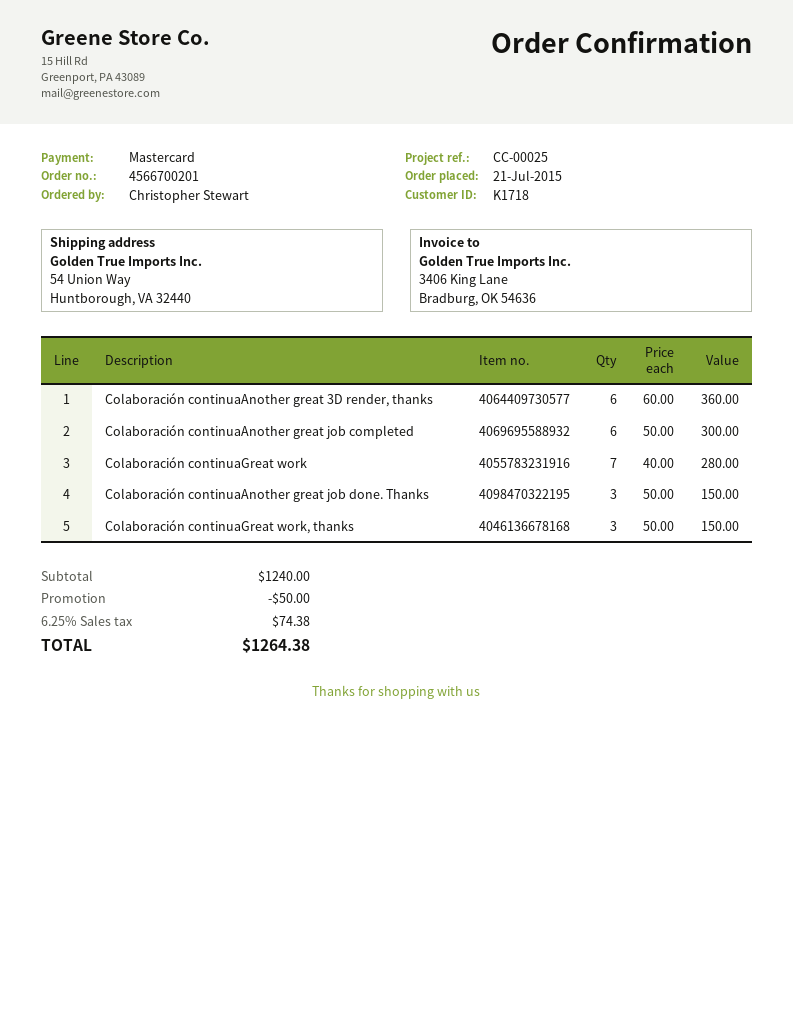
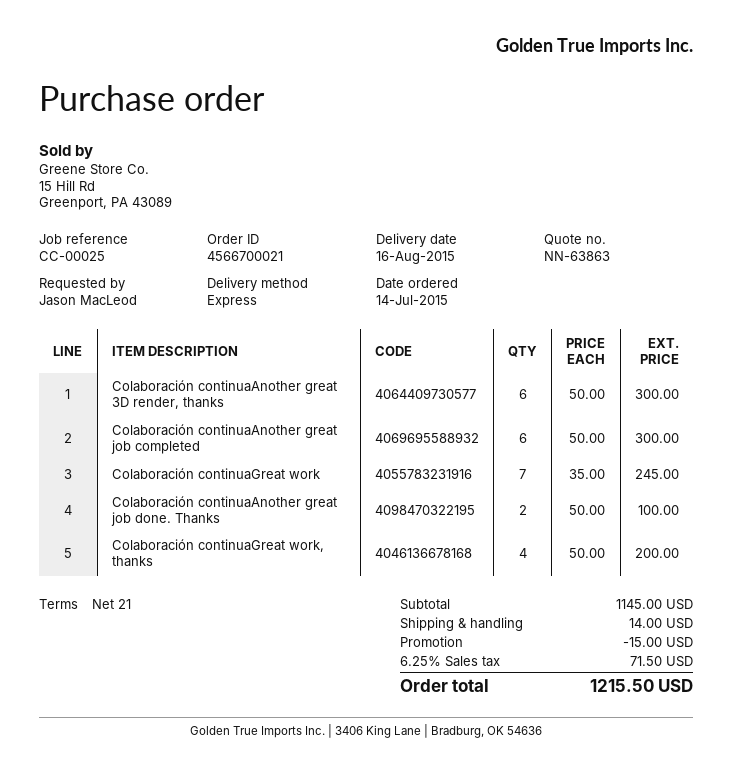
order number: 4566700201 -> 4566700021
order date: 2015-07-21 -> 2015-07-14
ordered by: Christopher Stewart -> Jason MacLeod
Colaboración continuaAnother great 3D render, thanks: 6 x 60.00 = 360.00 -> 6 x 50.00 = 300.00
Colaboración continuaGreat work: 7 x 40.00 = 280.00 -> 7 x 35.00 = 245.00
Colaboración continuaAnother great job done. Thanks: 3 x 50.00 = 150.00 -> 2 x 50.00 = 100.00
Colaboración continuaGreat work, thanks: 3 x 50.00 = 150.00 -> 4 x 50.00 = 200.00
subtotal: 1240.00 -> 1145.00
discount: 50.00 -> 15.00
shipping: none -> 14.00
tax: 6.25% = 74.38 -> 6.25% = 71.50
total: 1264.38 -> 1215.50

